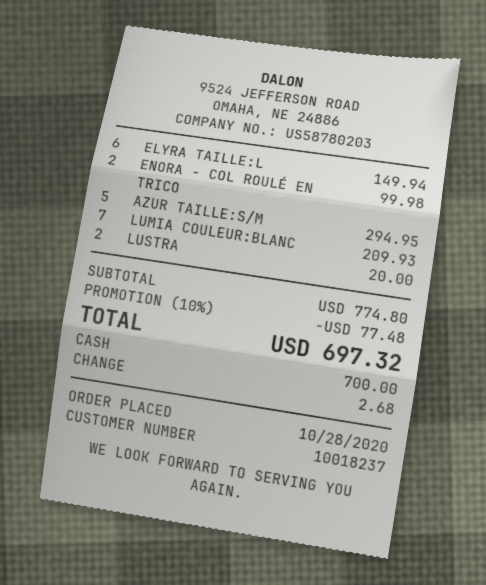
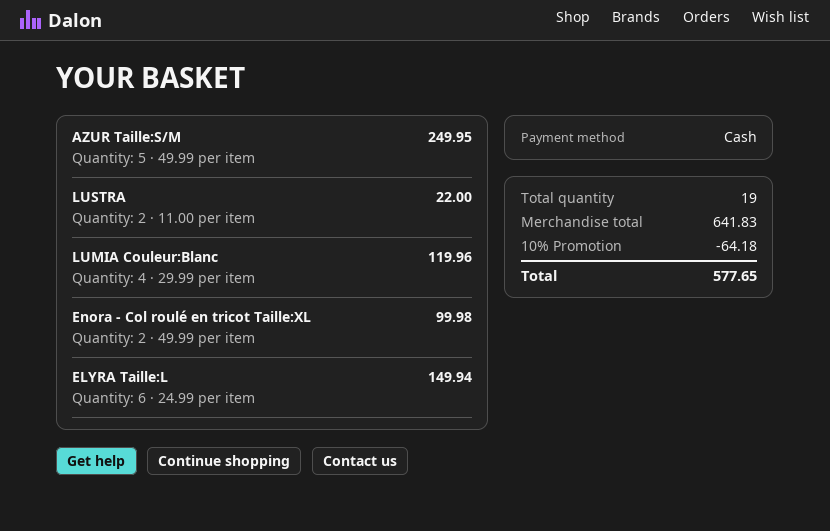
AZUR TAILLE:S/M: 5 for 294.95 -> 5 for 249.95
LUMIA COULEUR:BLANC: 7 for 209.93 -> 4 for 119.96
LUSTRA: 2 for 20.00 -> 2 for 22.00
subtotal: 774.80 -> 641.83
discount: 10% = 77.48 -> 10% = 64.18
total: 697.32 -> 577.65

